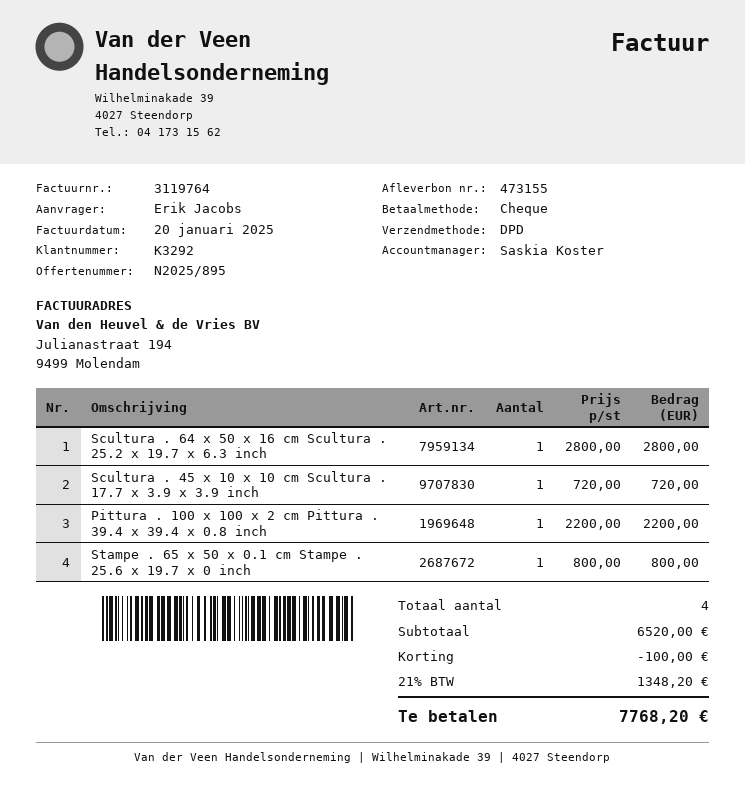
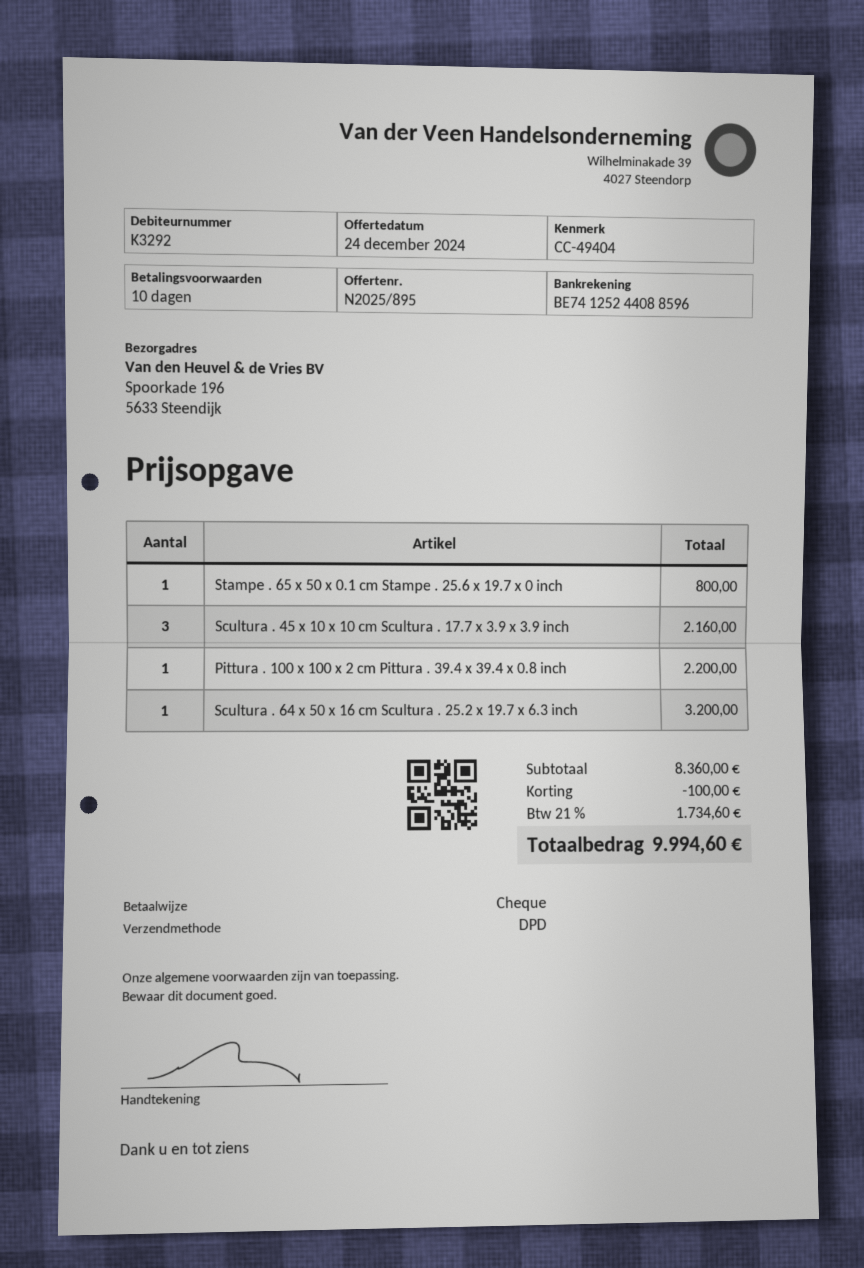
Scultura . 64 x 50 x 16 cm Scultura . 25.2 x 19.7 x 6.3 inch: 1 for 2800.00 -> 1 for 3200.00
Scultura . 45 x 10 x 10 cm Scultura . 17.7 x 3.9 x 3.9 inch: 1 for 720.00 -> 3 for 2160.00
subtotal: 6520.00 -> 8360.00
tax: 21% = 1348.20 -> 21% = 1734.60
total: 7768.20 -> 9994.60

